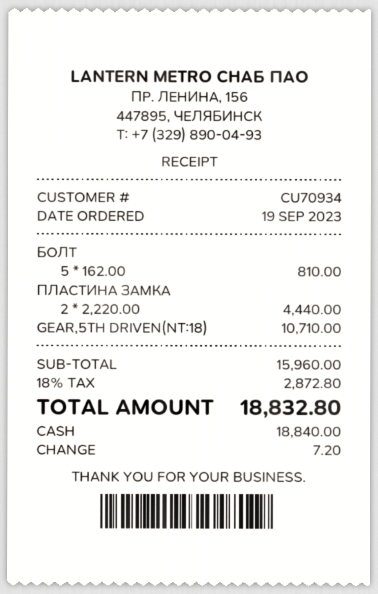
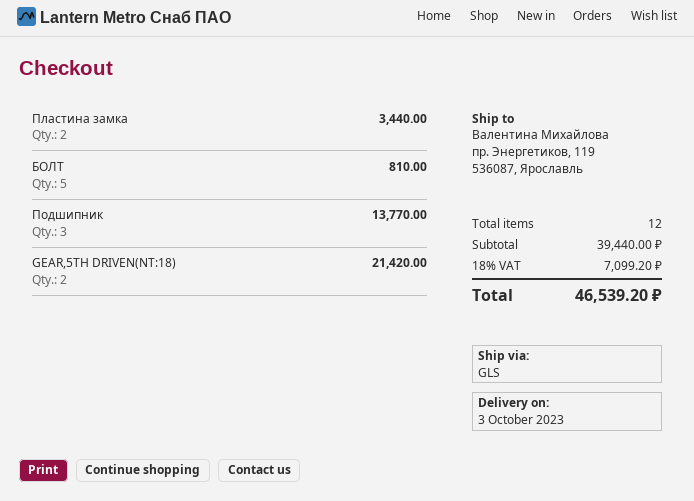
ПЛАСТИНА ЗАМКА: 2 for 4440.00 -> 2 for 3440.00
GEAR,5TH DRIVEN(NT:18): 1 for 10710.00 -> 2 for 21420.00
Подшипник: none -> 3 for 13770.00
subtotal: 15960.00 -> 39440.00
tax: 18% = 2872.80 -> 18% = 7099.20
total: 18832.80 -> 46539.20

